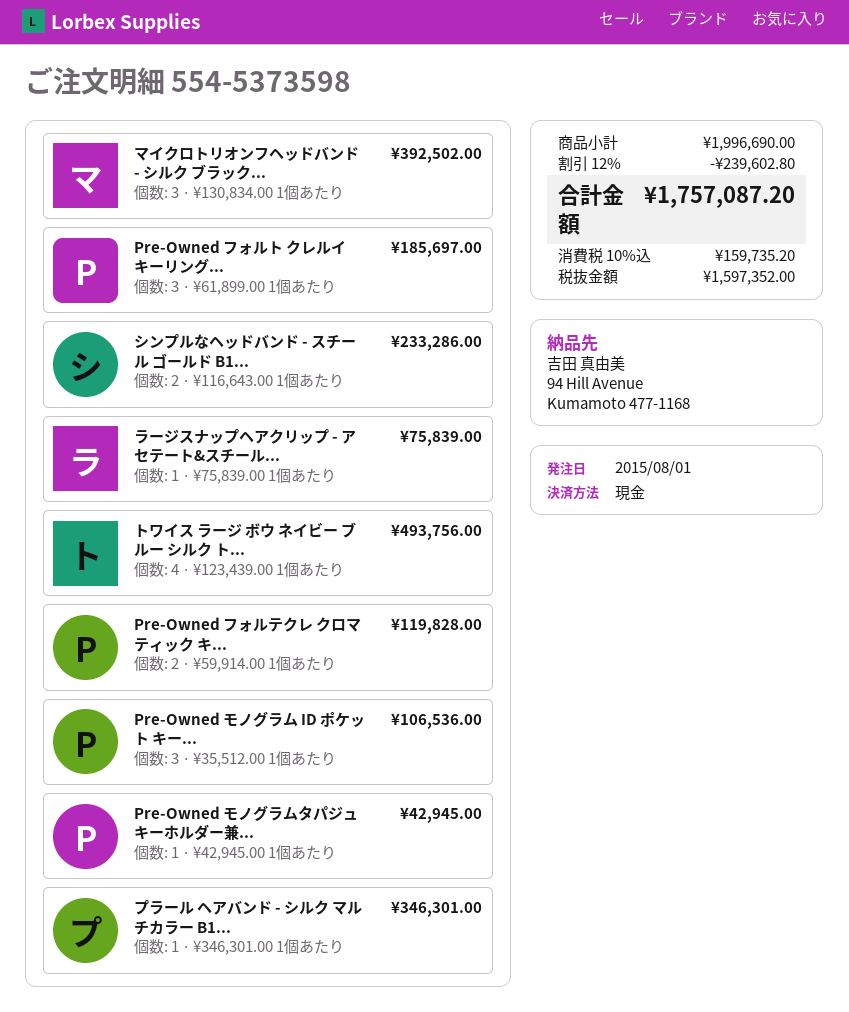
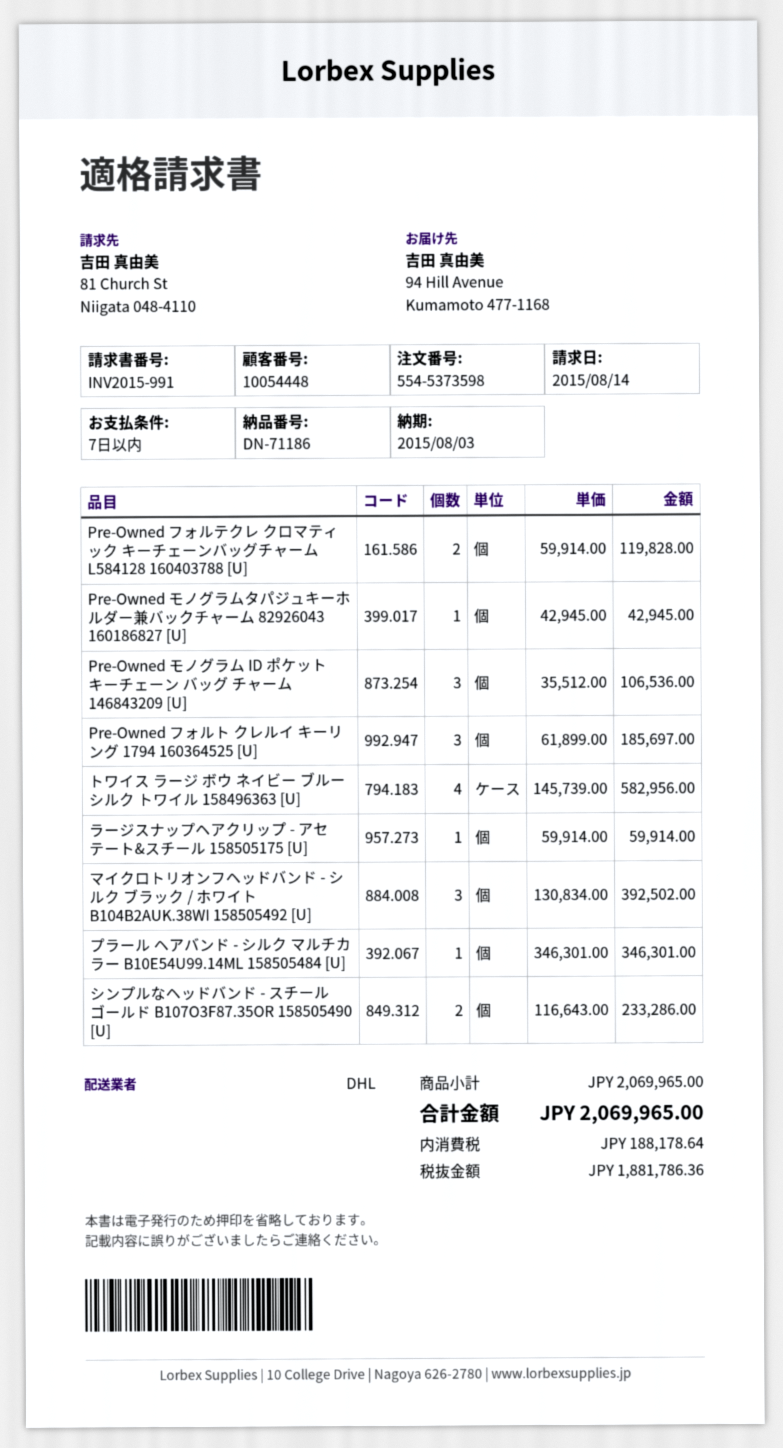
ラージスナップヘアクリップ - アセテート&スチール...: 1 x 75839.00 = 75839.00 -> 1 x 59914.00 = 59914.00
トワイス ラージ ボウ ネイビー ブルー シルク ト...: 4 x 123439.00 = 493756.00 -> 4 x 145739.00 = 582956.00
subtotal: 1996690.00 -> 2069965.00
discount: 12% = 239602.80 -> none
net: 1597352.00 -> 1881786.36
tax: 159735.20 -> 188178.64
total: 1757087.20 -> 2069965.00

